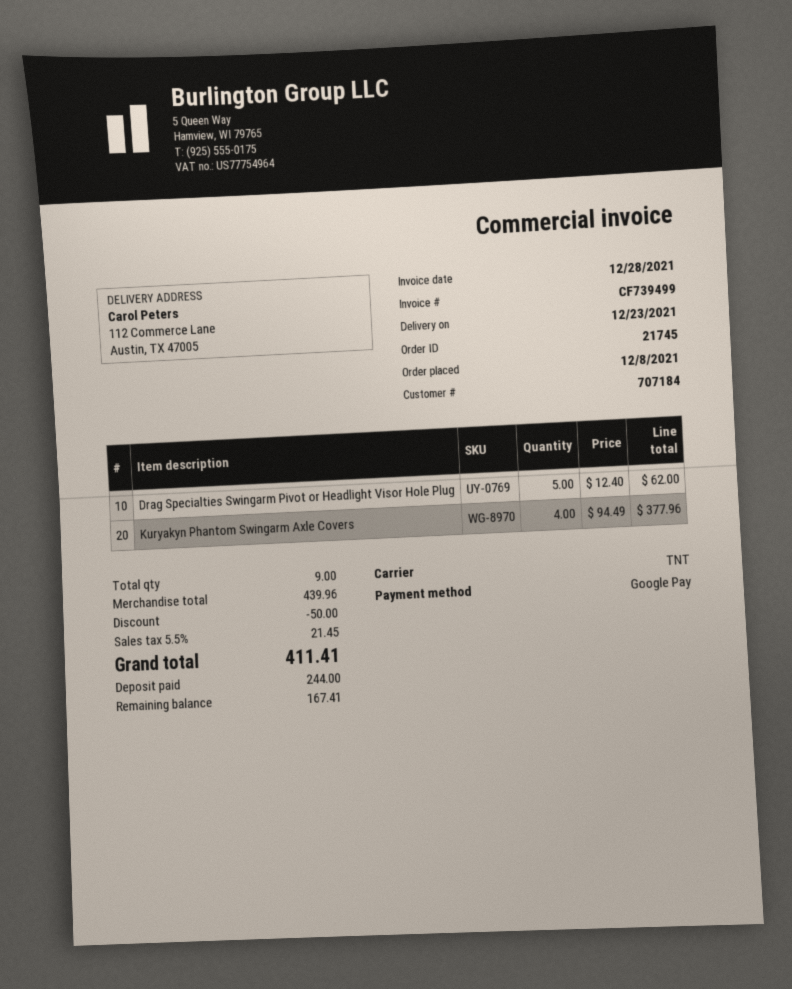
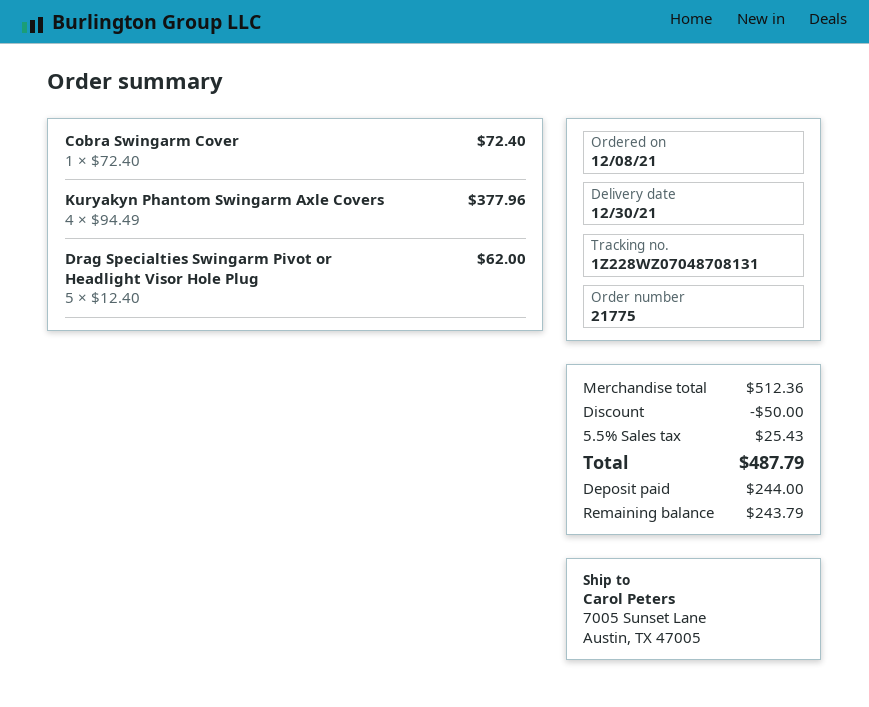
order number: 21745 -> 21775
delivery date: 2021-12-23 -> 2021-12-30
ship to: 112 Commerce Lane, Austin, TX 47005 -> 7005 Sunset Lane, Austin, TX 47005
Cobra Swingarm Cover: none -> 1 x 72.40 = 72.40
subtotal: 439.96 -> 512.36
tax: 5.5% = 21.45 -> 5.5% = 25.43
total: 411.41 -> 487.79
balance: 167.41 -> 243.79

